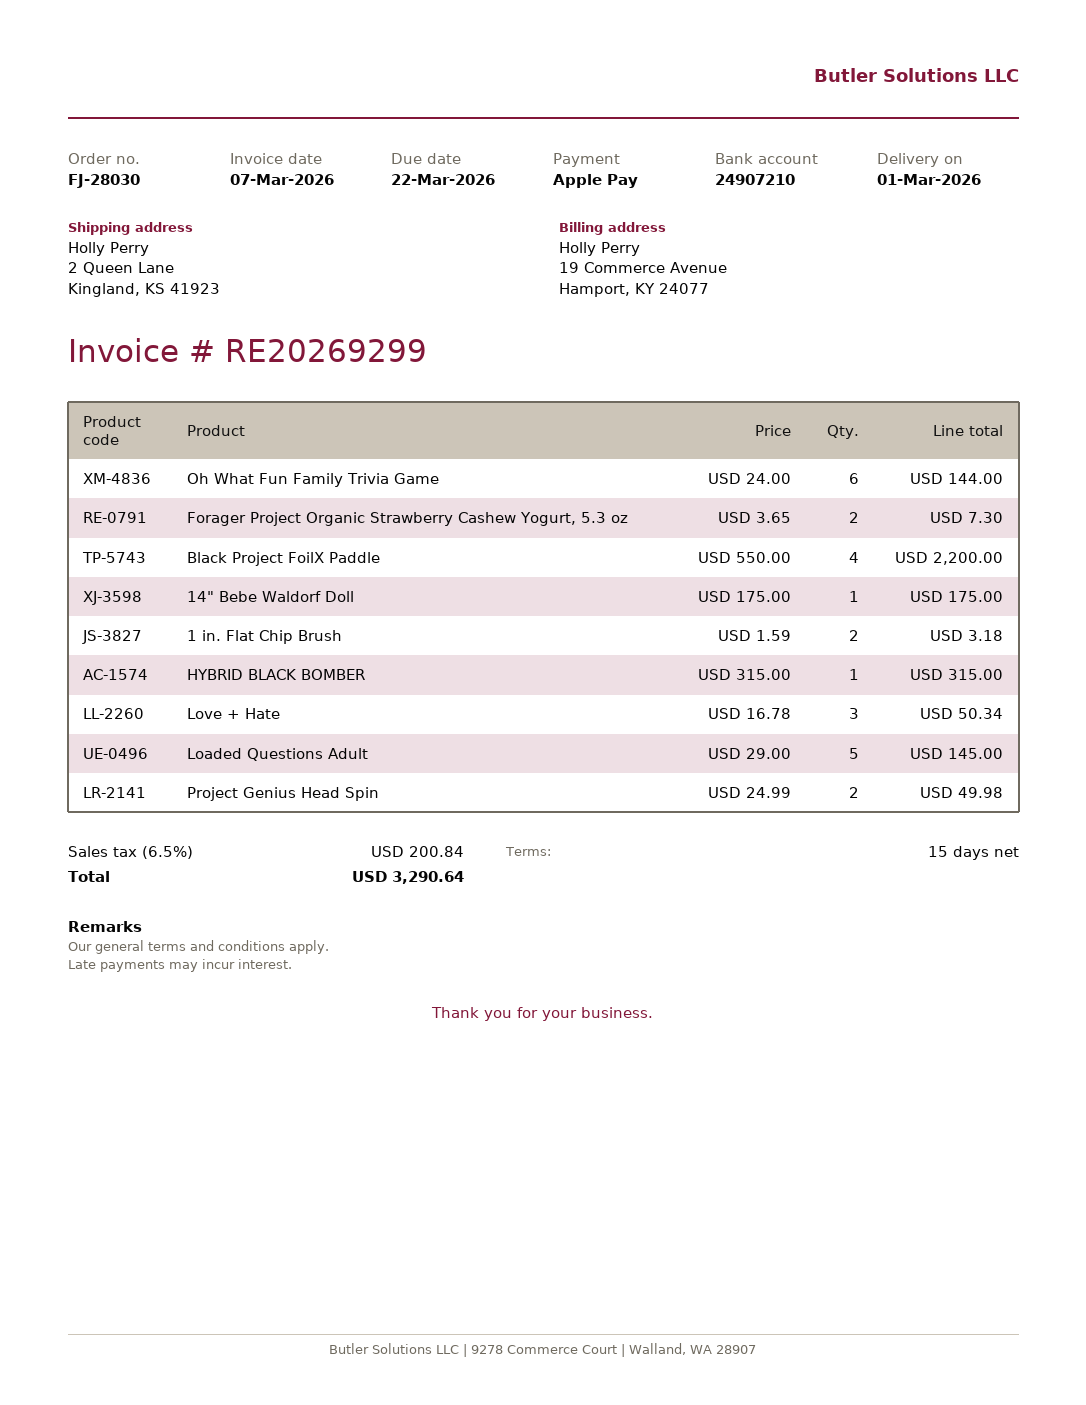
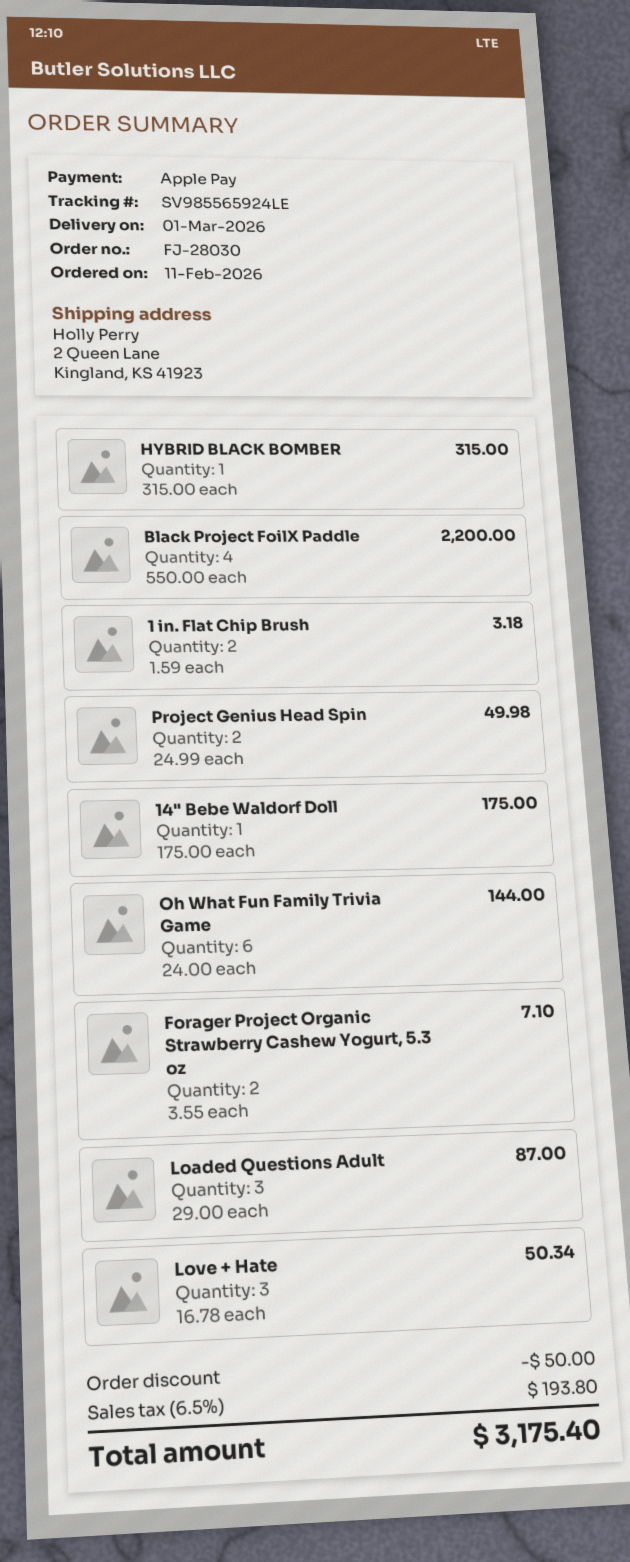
Forager Project Organic Strawberry Cashew Yogurt, 5.3 oz: 2 x 3.65 = 7.30 -> 2 x 3.55 = 7.10
Loaded Questions Adult: 5 x 29.00 = 145.00 -> 3 x 29.00 = 87.00
discount: none -> 50.00
tax: 6.5% = 200.84 -> 6.5% = 193.80
total: 3290.64 -> 3175.40

